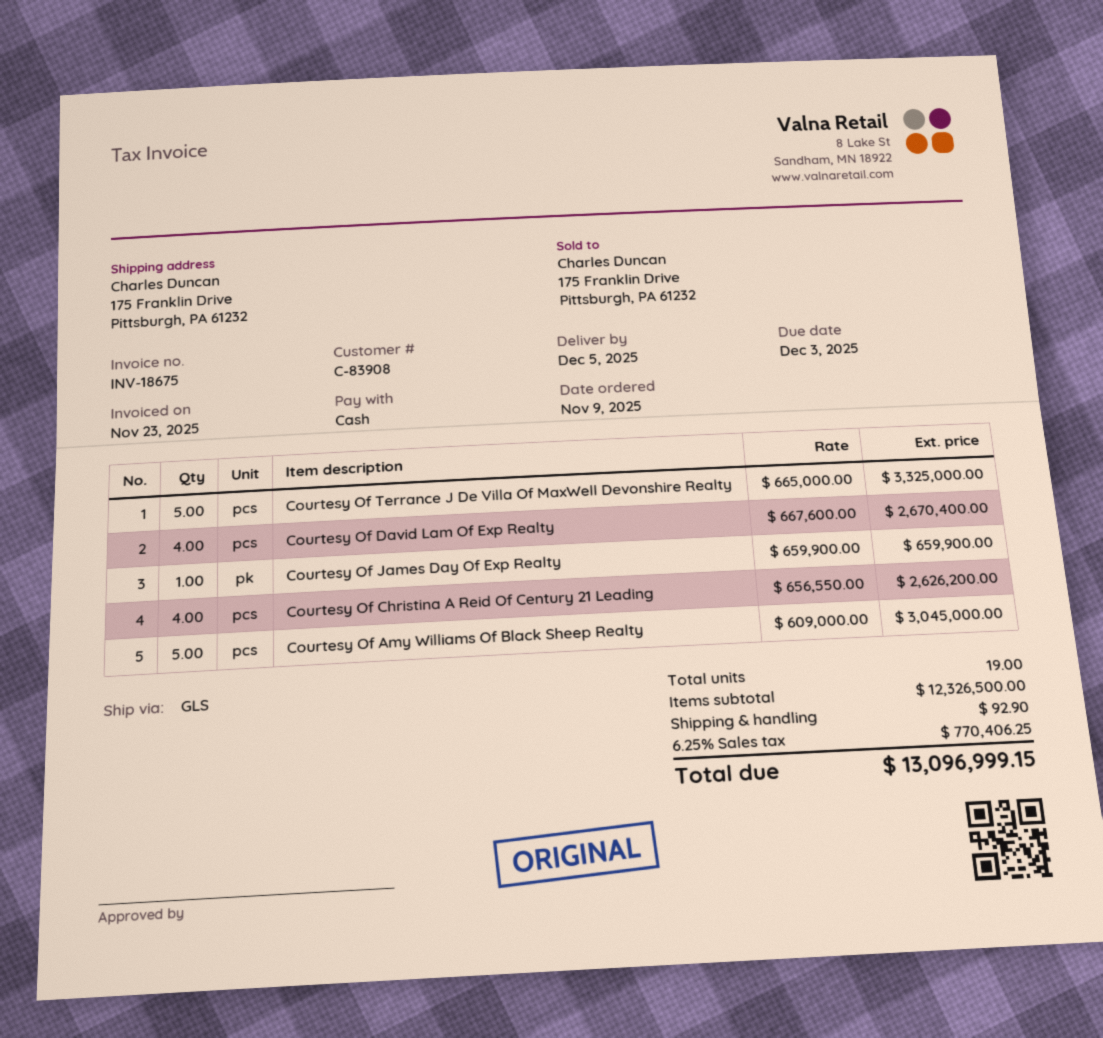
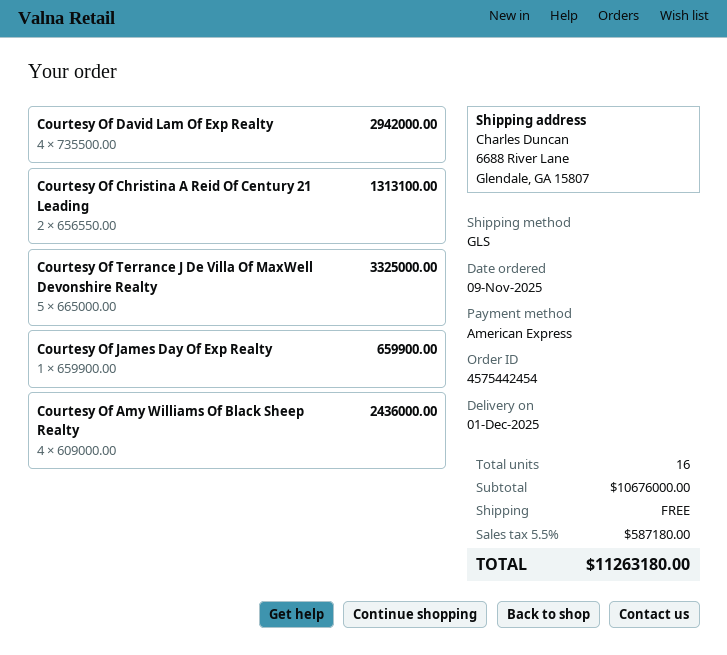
delivery date: 2025-12-05 -> 2025-12-01
payment method: cash -> American Express
ship to: 175 Franklin Drive, Pittsburgh, PA 61232 -> 6688 River Lane, Glendale, GA 15807
Courtesy Of David Lam Of Exp Realty: 4 x 667600.00 = 2670400.00 -> 4 x 735500.00 = 2942000.00
Courtesy Of Christina A Reid Of Century 21 Leading: 4 x 656550.00 = 2626200.00 -> 2 x 656550.00 = 1313100.00
Courtesy Of Amy Williams Of Black Sheep Realty: 5 x 609000.00 = 3045000.00 -> 4 x 609000.00 = 2436000.00
total quantity: 19 -> 16
subtotal: 12326500.00 -> 10676000.00
shipping: 92.90 -> 0.00
tax: 6.25% = 770406.25 -> 5.5% = 587180.00
total: 13096999.15 -> 11263180.00

